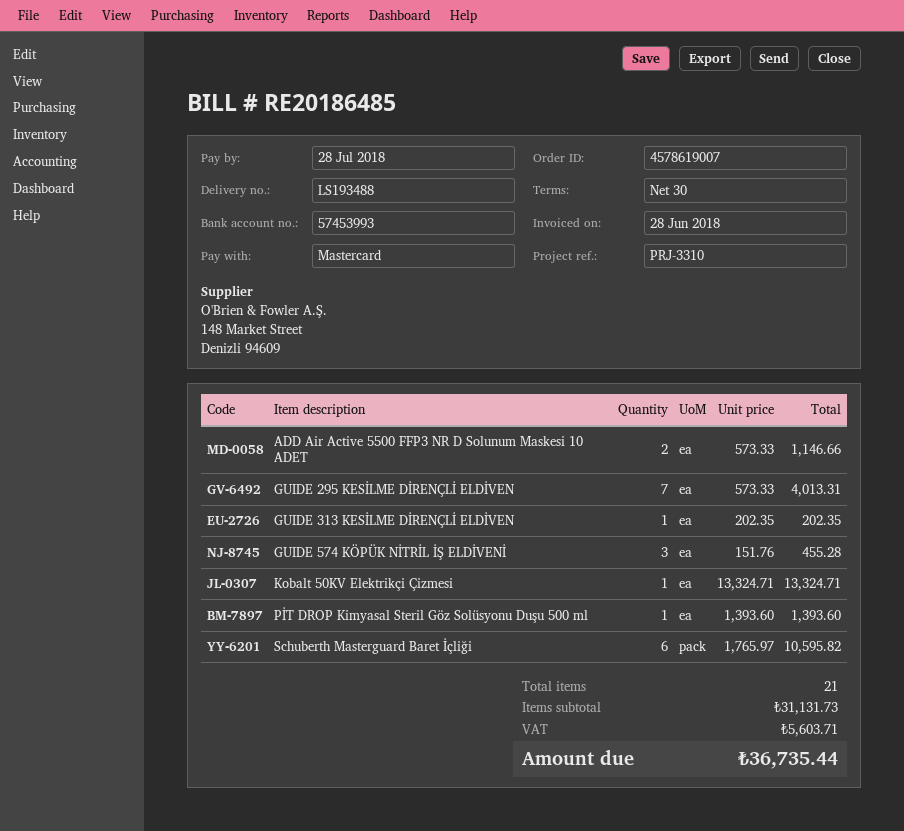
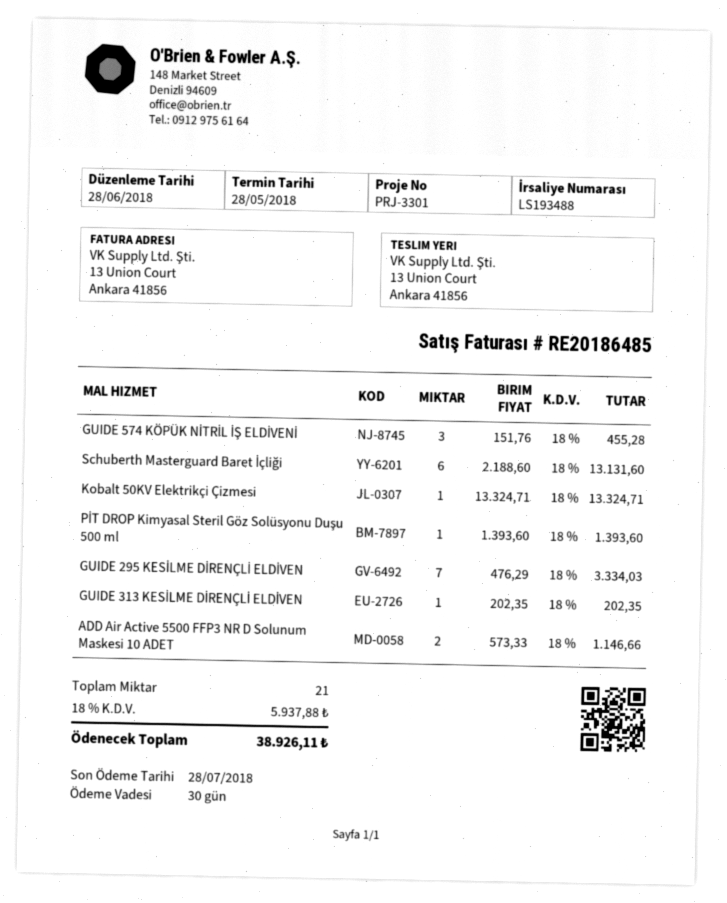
reference: PRJ-3310 -> PRJ-3301
GUIDE 295 KESİLME DİRENÇLİ ELDİVEN: 7 x 573.33 = 4013.31 -> 7 x 476.29 = 3334.03
Schuberth Masterguard Baret İçliği: 6 x 1765.97 = 10595.82 -> 6 x 2188.60 = 13131.60
tax: 5603.71 -> 5937.88
total: 36735.44 -> 38926.11

